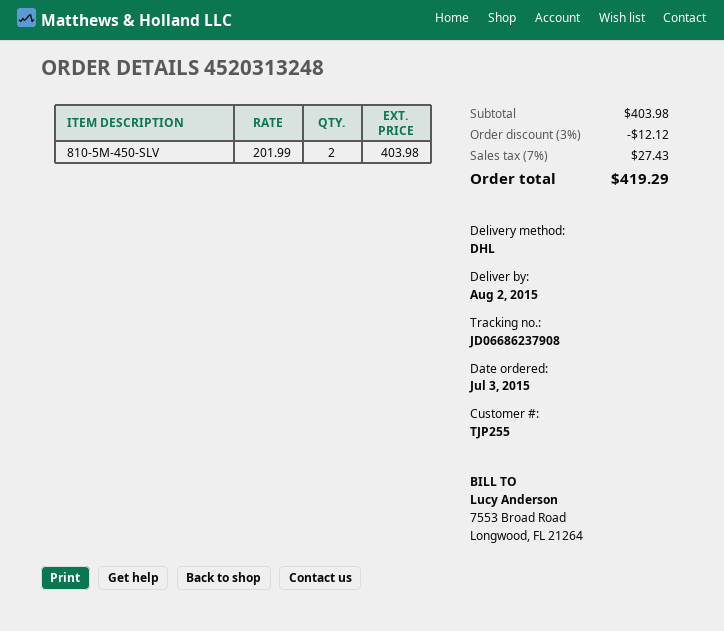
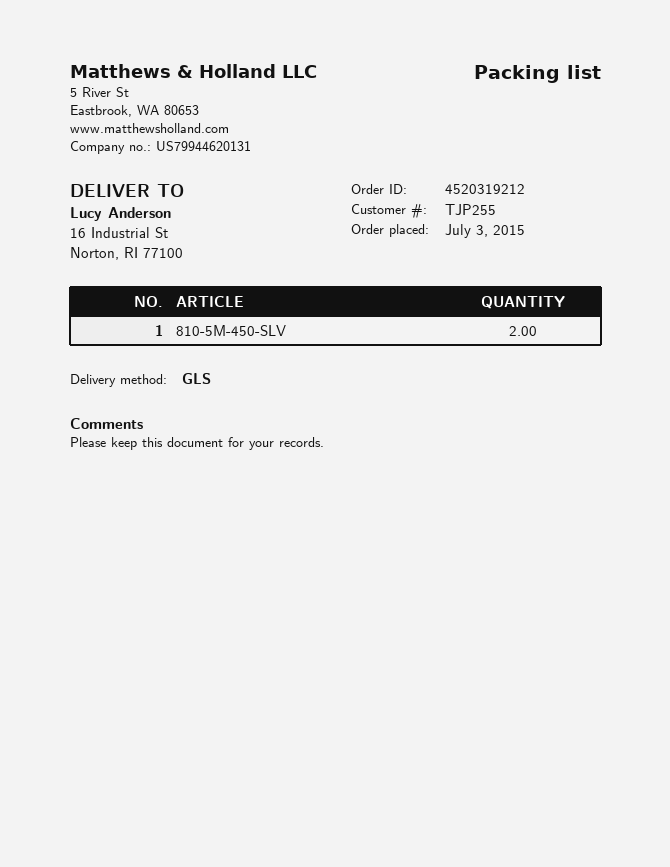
order number: 4520313248 -> 4520319212
shipping method: DHL -> GLS

